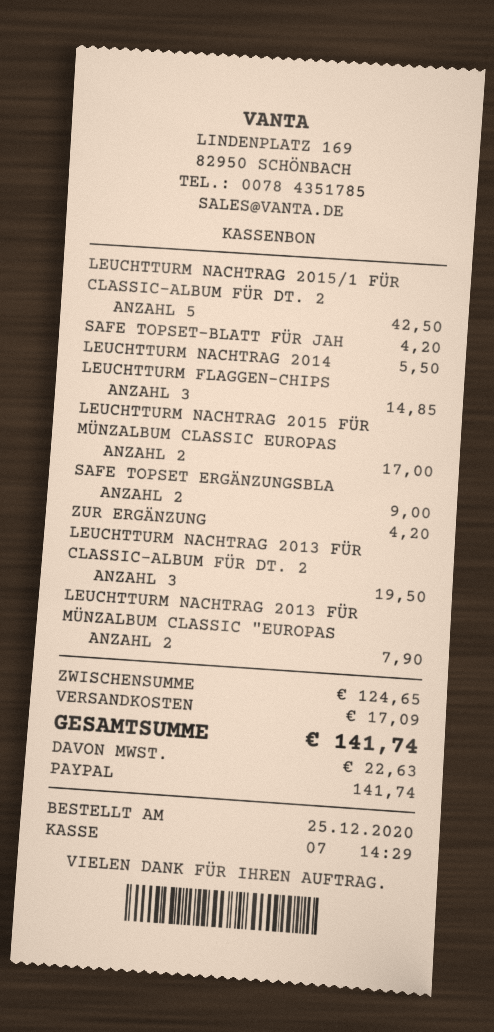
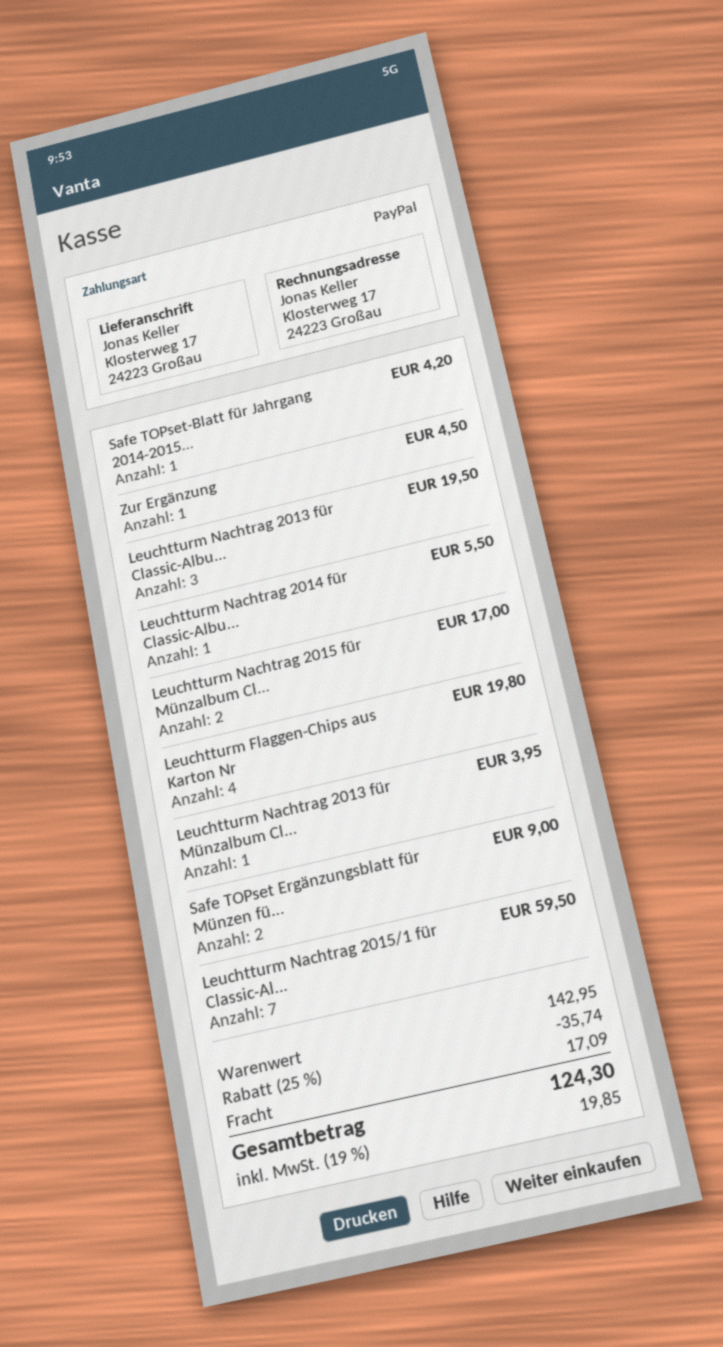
LEUCHTTURM NACHTRAG 2015/1 FÜR CLASSIC-ALBUM FÜR DT. 2: 5 for 42.50 -> 7 for 59.50
LEUCHTTURM FLAGGEN-CHIPS: 3 for 14.85 -> 4 for 19.80
ZUR ERGÄNZUNG: 1 for 4.20 -> 1 for 4.50
LEUCHTTURM NACHTRAG 2013 FÜR MÜNZALBUM CLASSIC "EUROPAS: 2 for 7.90 -> 1 for 3.95
subtotal: 124.65 -> 142.95
discount: none -> 25% = 35.74
tax: 22.63 -> 19.85
total: 141.74 -> 124.30

